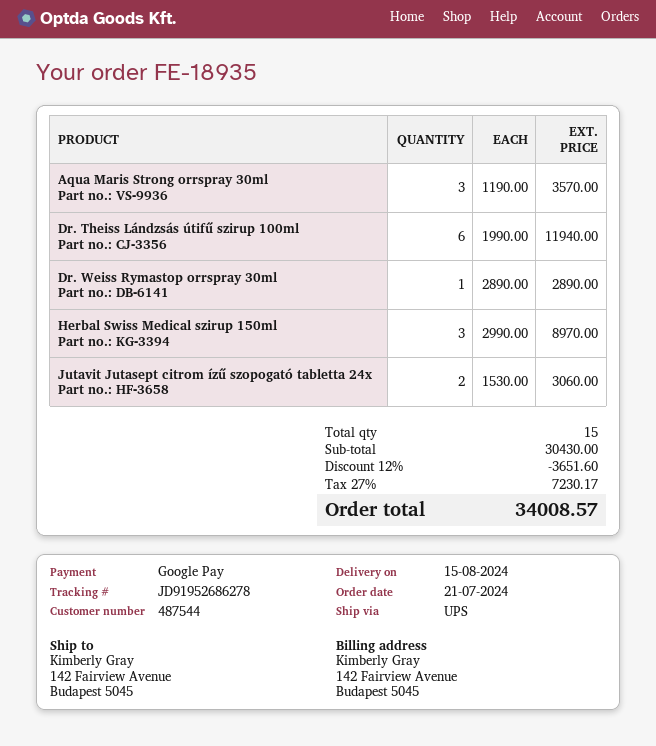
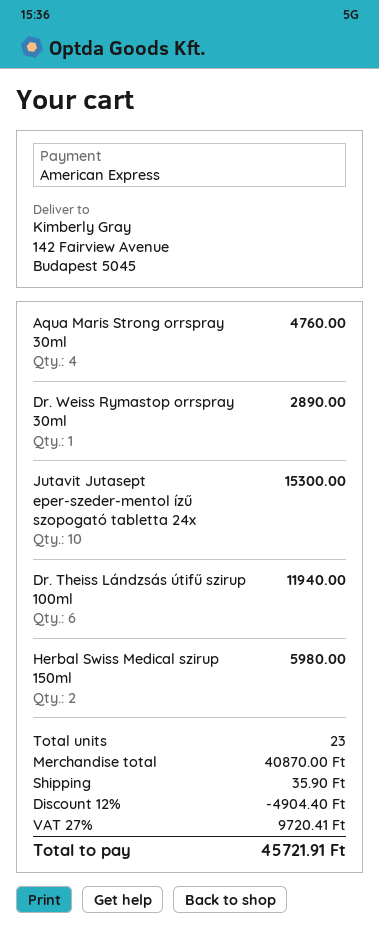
payment method: Google Pay -> American Express
Aqua Maris Strong orrspray 30ml: 3 for 3570.00 -> 4 for 4760.00
Herbal Swiss Medical szirup 150ml: 3 for 8970.00 -> 2 for 5980.00
Jutavit Jutasept citrom ízű szopogató tabletta 24x: 2 for 3060.00 -> none
Jutavit Jutasept eper-szeder-mentol ízű szopogató tabletta 24x: none -> 10 for 15300.00
total quantity: 15 -> 23
subtotal: 30430.00 -> 40870.00
discount: 12% = 3651.60 -> 12% = 4904.40
shipping: none -> 35.90
tax: 27% = 7230.17 -> 27% = 9720.41
total: 34008.57 -> 45721.91

